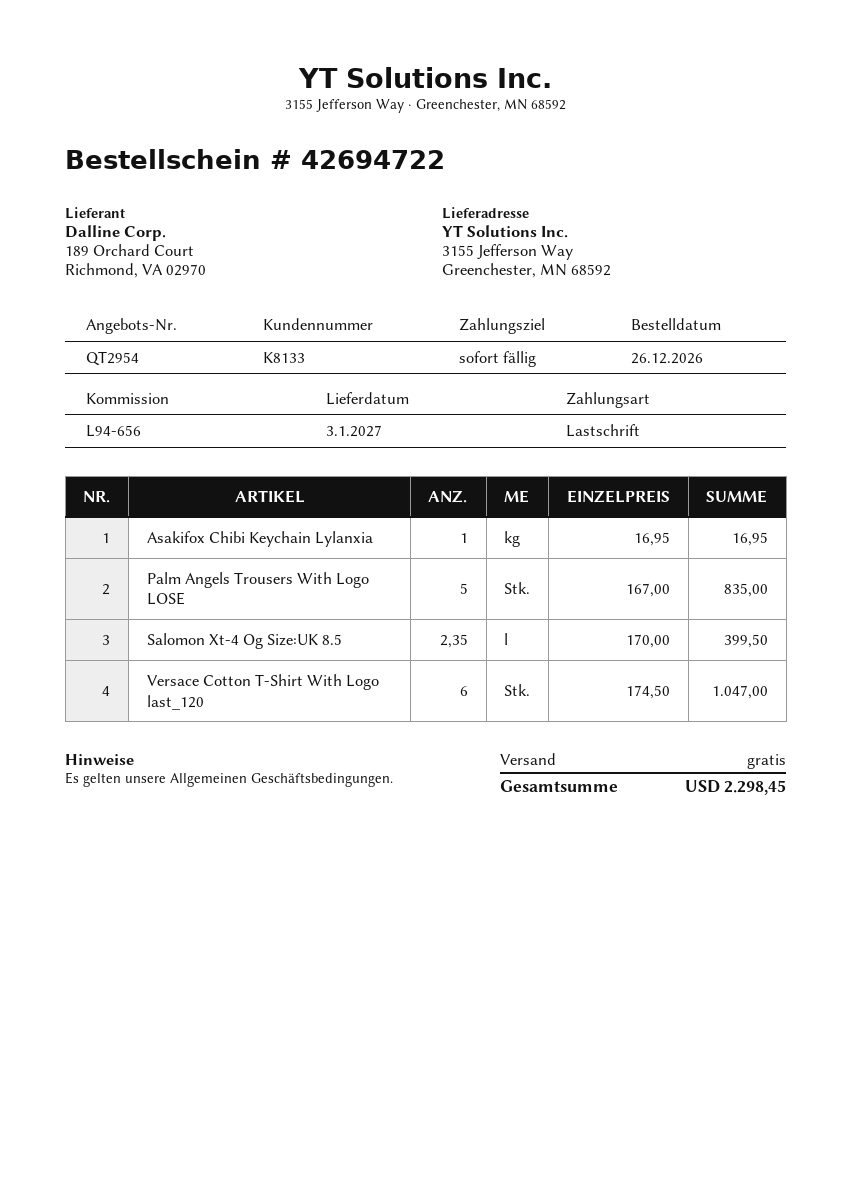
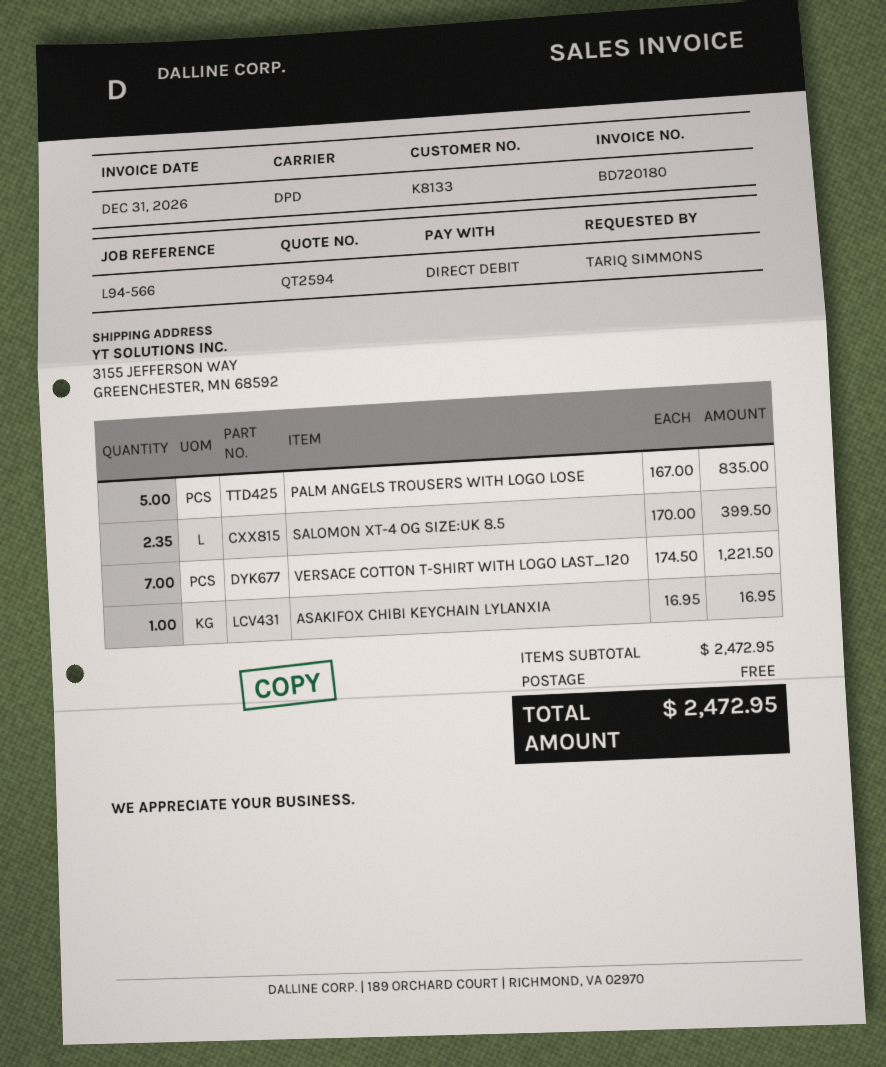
quote number: QT2954 -> QT2594
reference: L94-656 -> L94-566
Versace Cotton T-Shirt With Logo last_120: 6 x 174.50 = 1047.00 -> 7 x 174.50 = 1221.50
total: 2298.45 -> 2472.95

